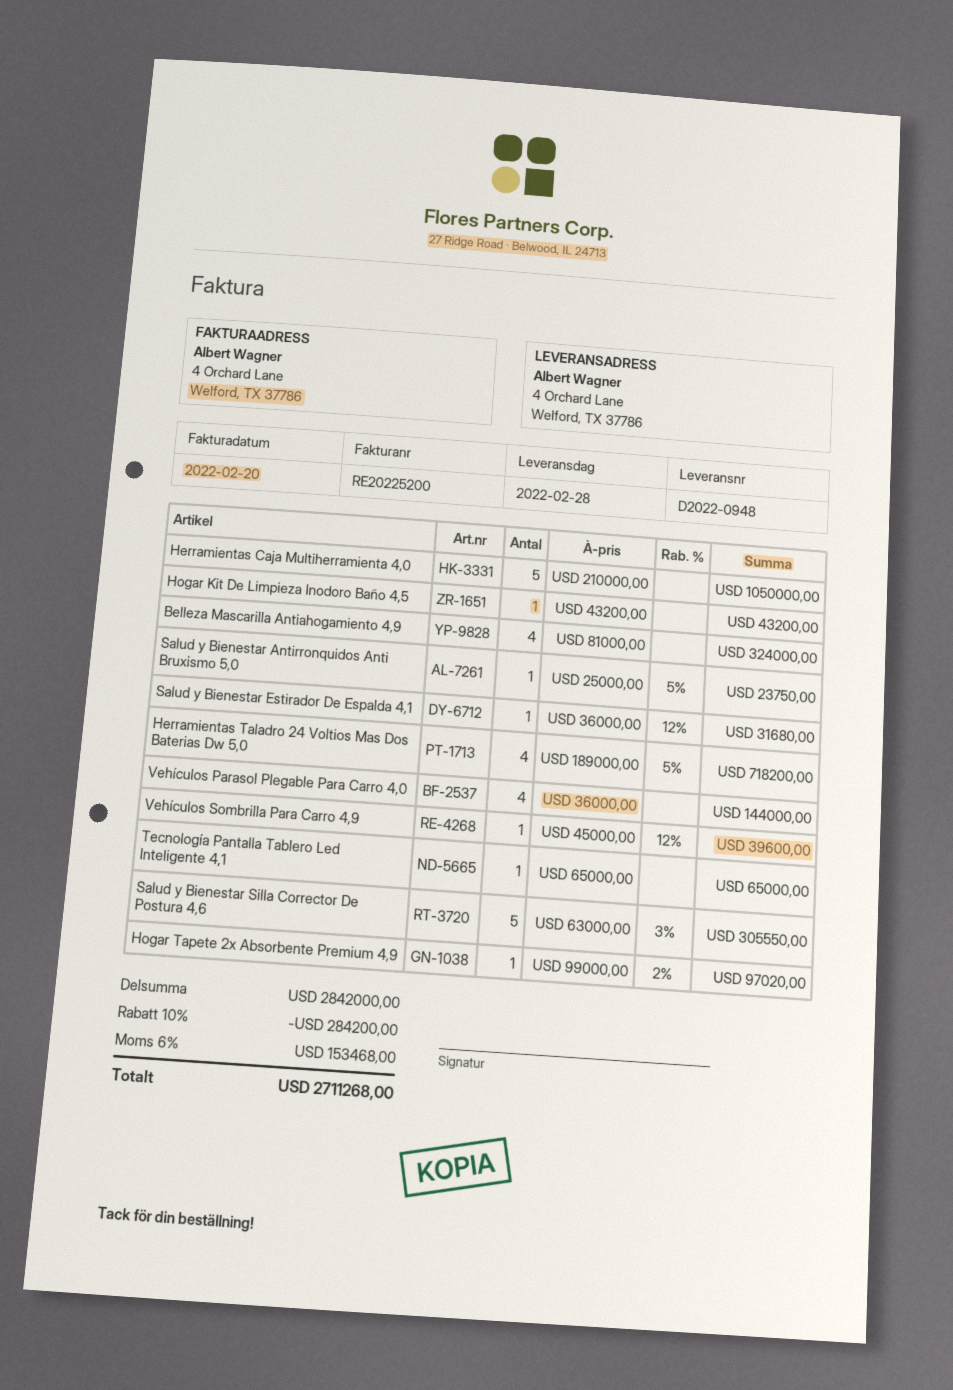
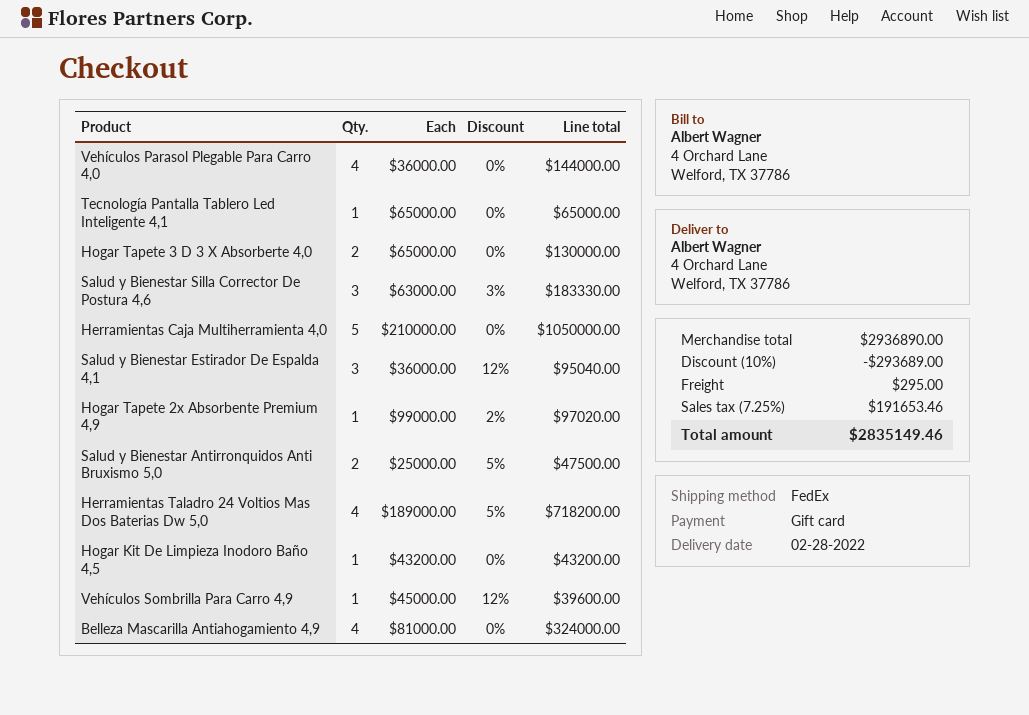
Salud y Bienestar Antirronquidos Anti Bruxismo 5,0: 1 x 25000.00 - 5% = 23750.00 -> 2 x 25000.00 - 5% = 47500.00
Salud y Bienestar Estirador De Espalda 4,1: 1 x 36000.00 - 12% = 31680.00 -> 3 x 36000.00 - 12% = 95040.00
Salud y Bienestar Silla Corrector De Postura 4,6: 5 x 63000.00 - 3% = 305550.00 -> 3 x 63000.00 - 3% = 183330.00
Hogar Tapete 3 D 3 X Absorberte 4,0: none -> 2 x 65000.00 = 130000.00
subtotal: 2842000.00 -> 2936890.00
discount: 10% = 284200.00 -> 10% = 293689.00
shipping: none -> 295.00
tax: 6% = 153468.00 -> 7.25% = 191653.46
total: 2711268.00 -> 2835149.46

